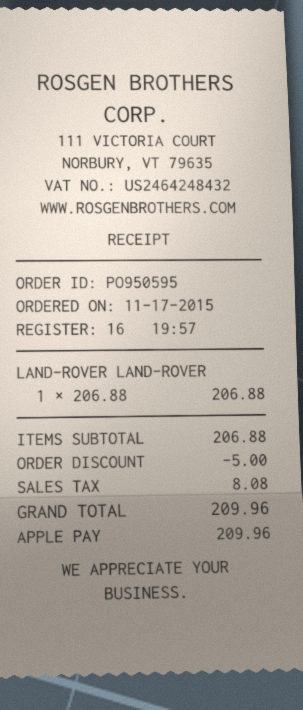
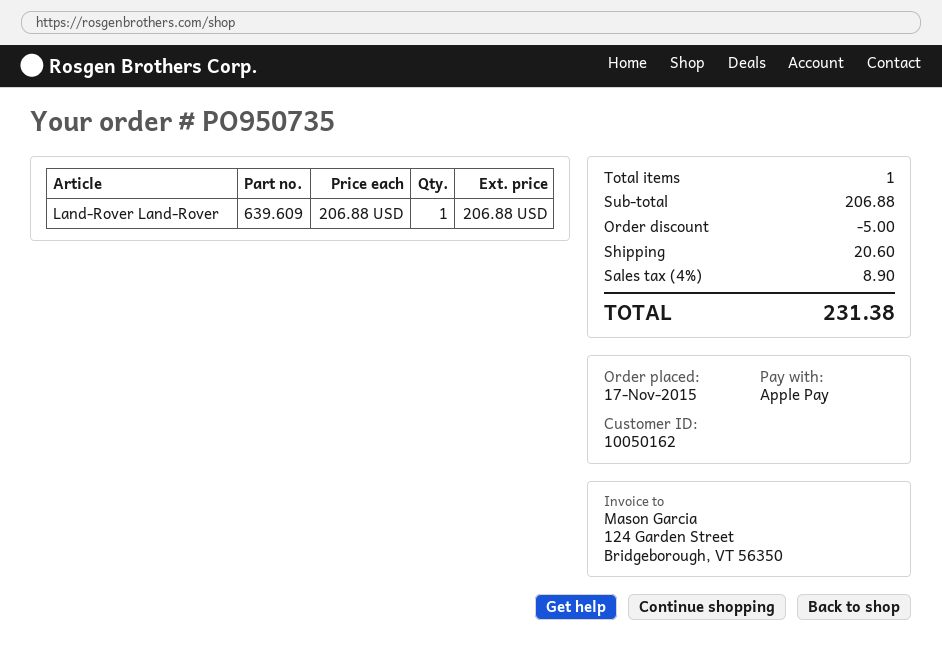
order number: PO950595 -> PO950735
shipping: none -> 20.60
tax: 8.08 -> 8.90
total: 209.96 -> 231.38

